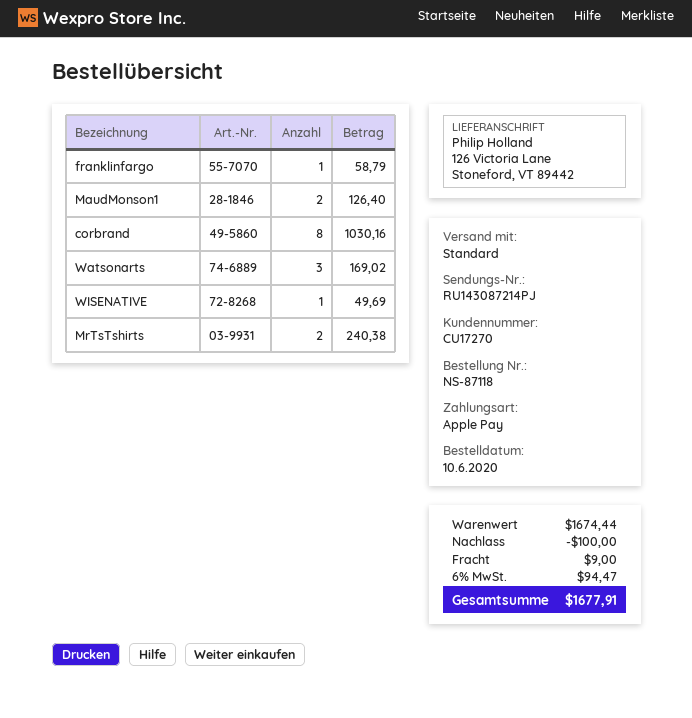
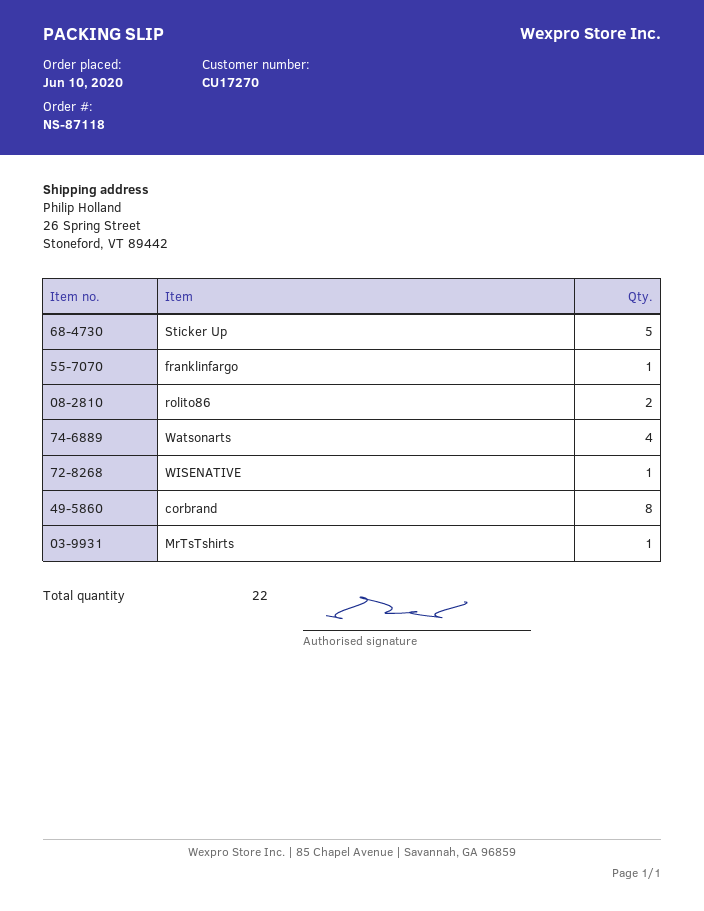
ship to: 126 Victoria Lane, Stoneford, VT 89442 -> 26 Spring Street, Stoneford, VT 89442
MaudMonson1: 2 -> none
Watsonarts: 3 -> 4
MrTsTshirts: 2 -> 1
Sticker Up: none -> 5
rolito86: none -> 2

